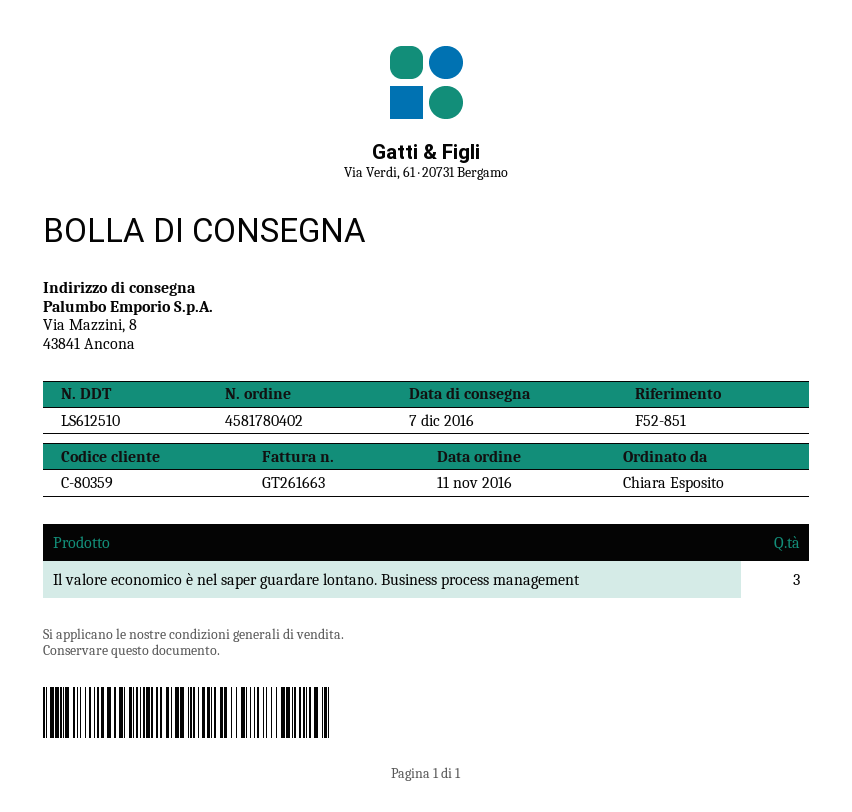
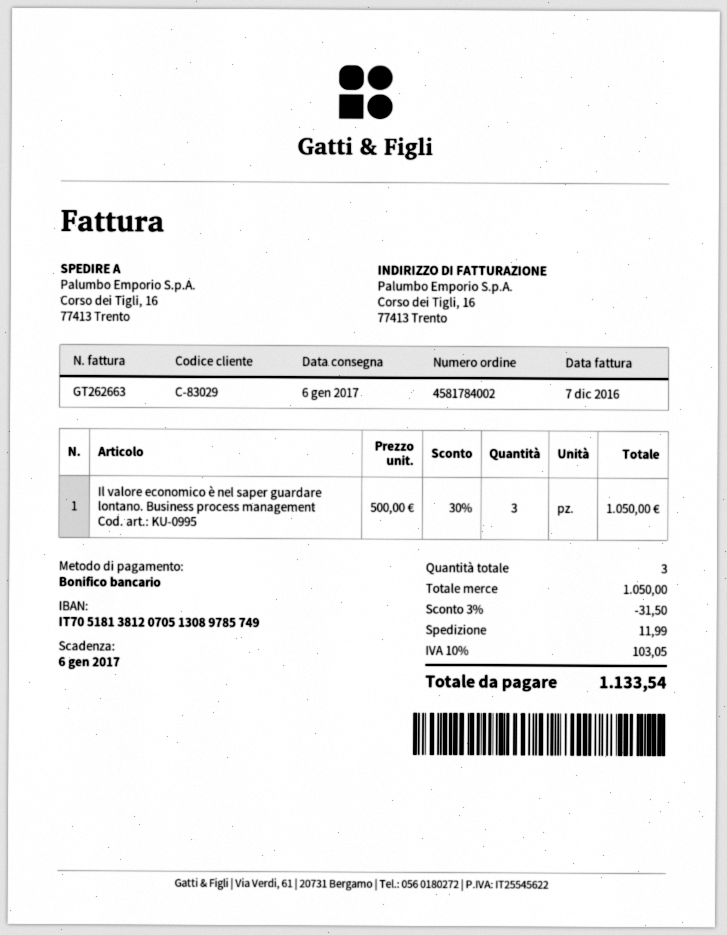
order number: 4581780402 -> 4581784002
delivery date: 2016-12-07 -> 2017-01-06
invoice number: GT261663 -> GT262663
customer number: C-80359 -> C-83029
ship to: Via Mazzini, 8, 43841 Ancona -> Corso dei Tigli, 16, 77413 Trento

